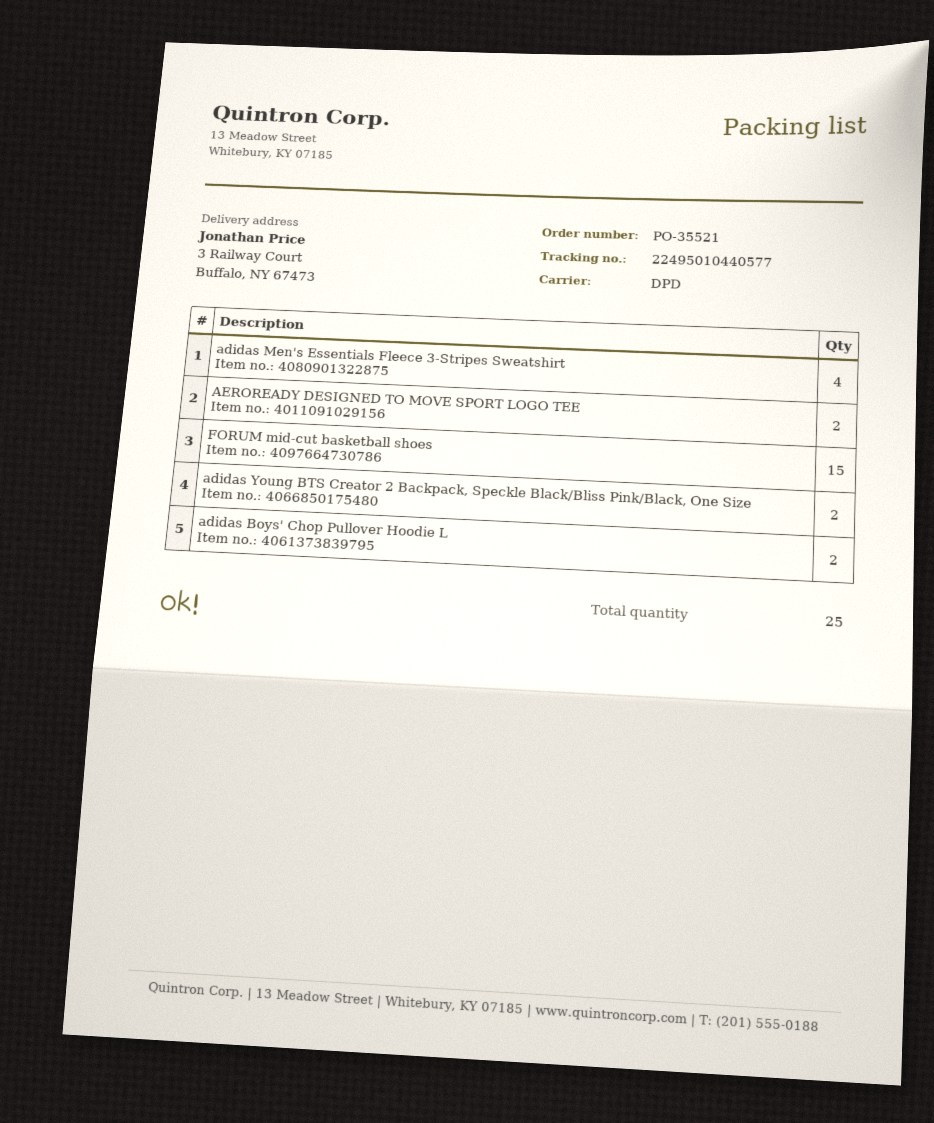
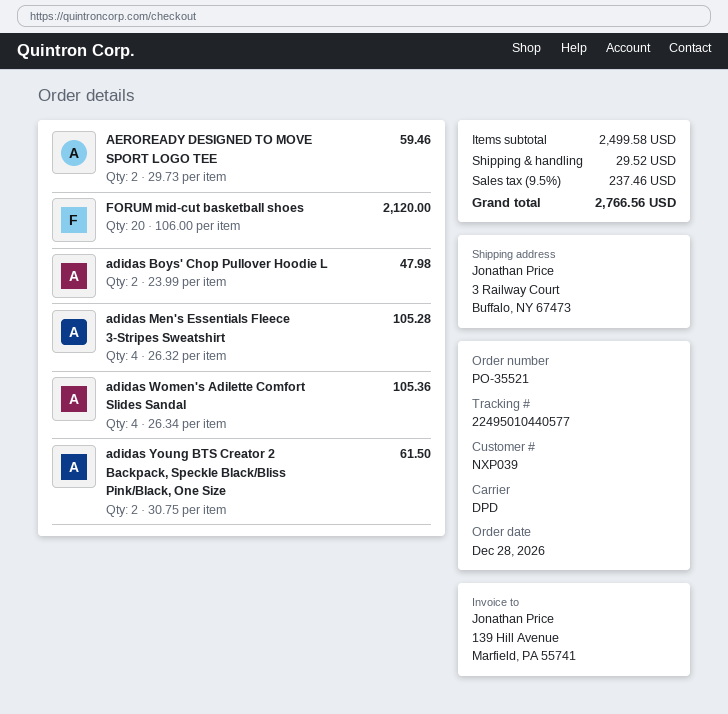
FORUM mid-cut basketball shoes: 15 -> 20
adidas Women's Adilette Comfort Slides Sandal: none -> 4

